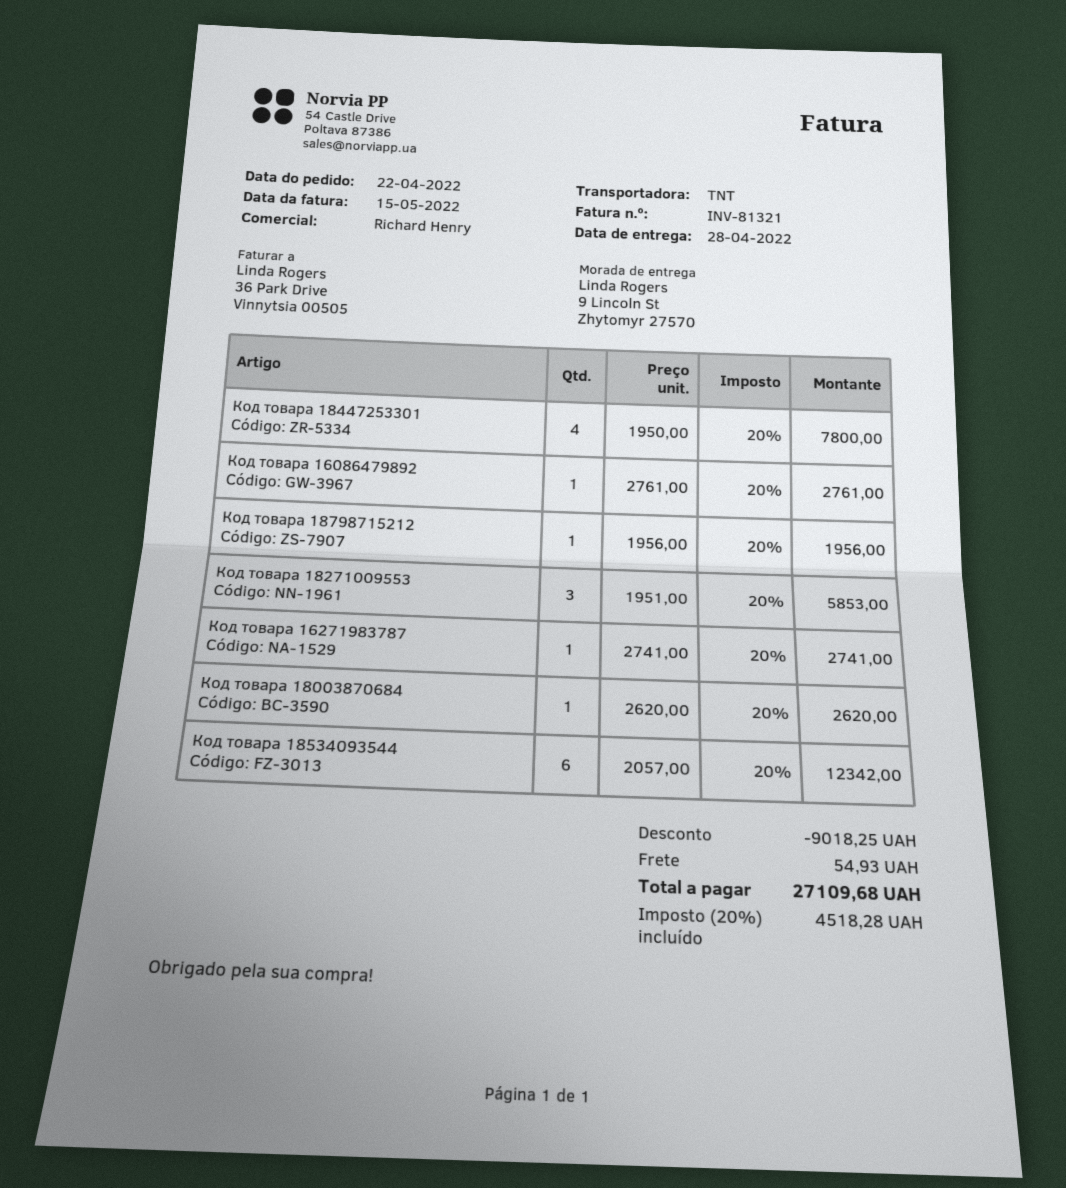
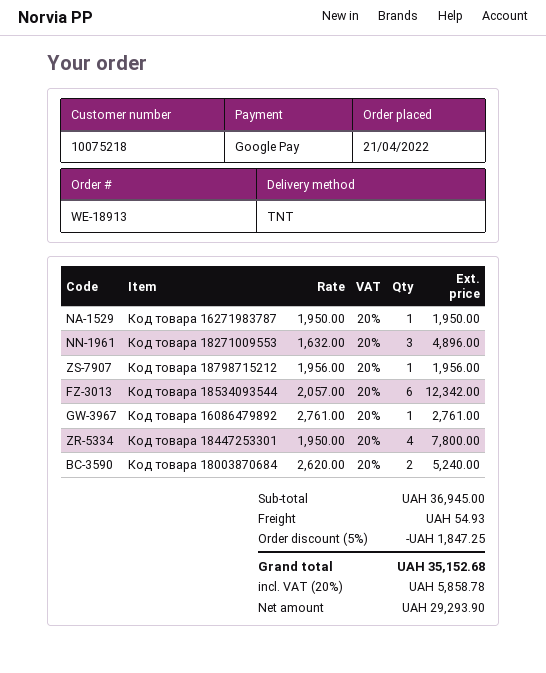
order date: 2022-04-22 -> 2022-04-21
Код товара 18271009553: 3 x 1951.00 = 5853.00 -> 3 x 1632.00 = 4896.00
Код товара 16271983787: 1 x 2741.00 = 2741.00 -> 1 x 1950.00 = 1950.00
Код товара 18003870684: 1 x 2620.00 = 2620.00 -> 2 x 2620.00 = 5240.00
discount: 9018.25 -> 1847.25
tax: 20% = 4518.28 -> 20% = 5858.78
total: 27109.68 -> 35152.68

